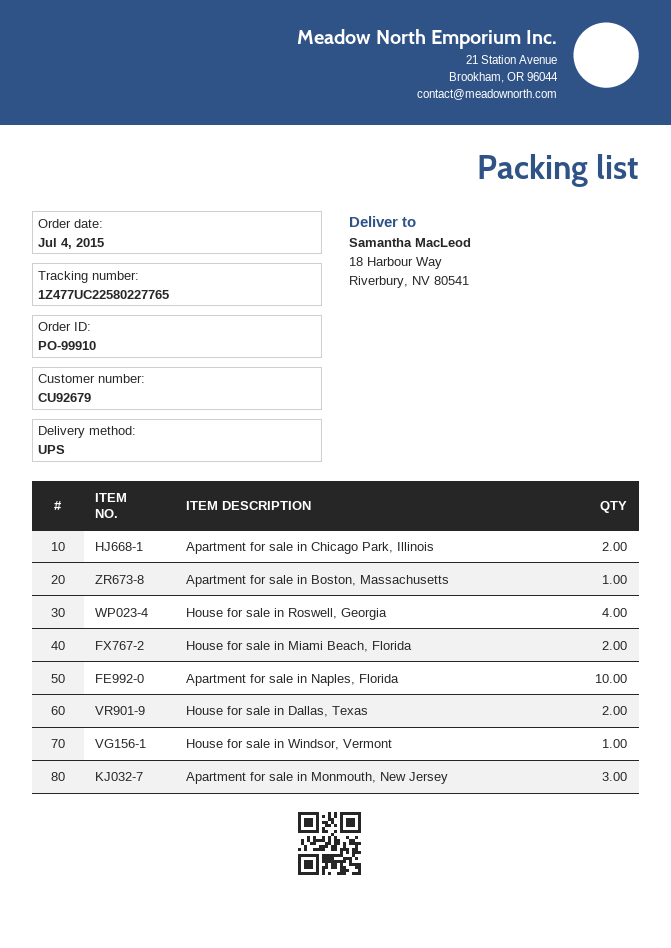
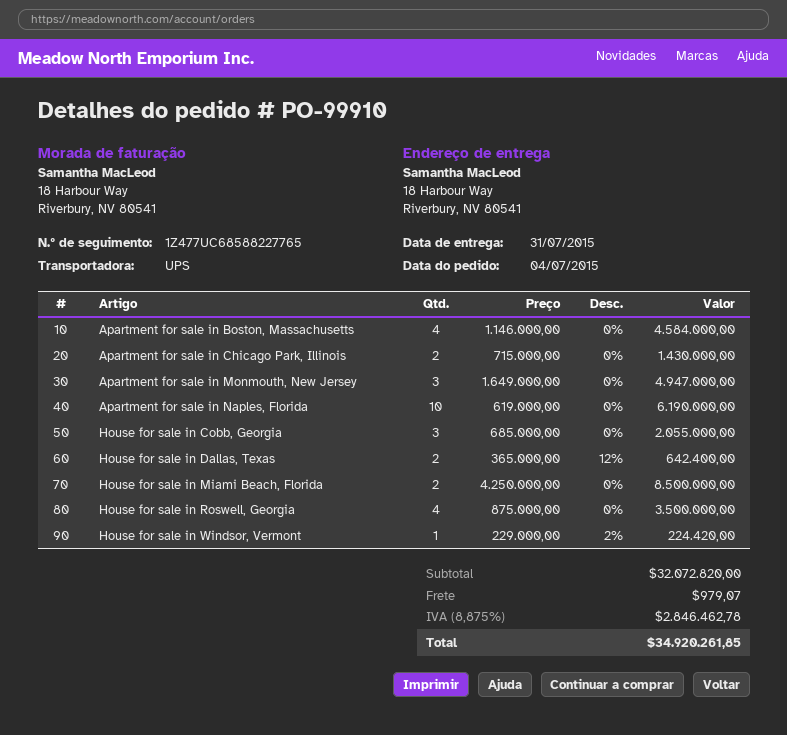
tracking number: 1Z477UC22580227765 -> 1Z477UC68588227765
Apartment for sale in Boston, Massachusetts: 1 -> 4
House for sale in Cobb, Georgia: none -> 3

